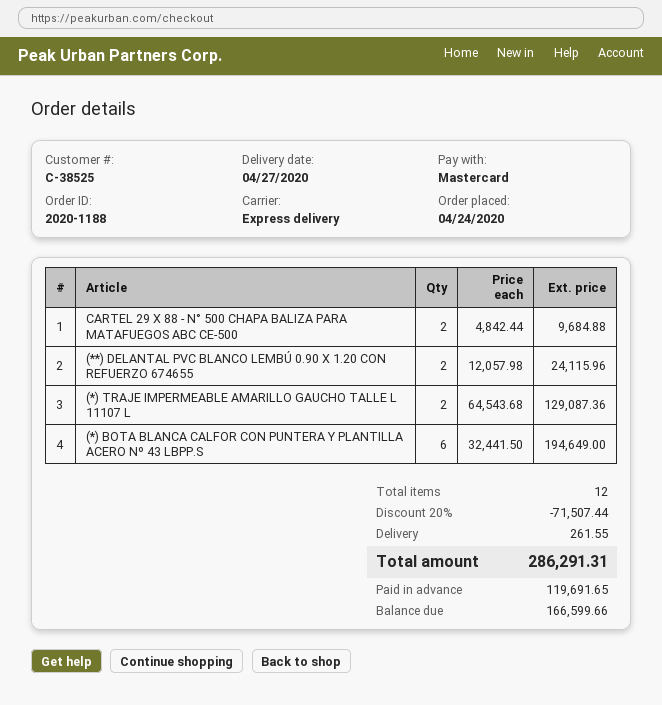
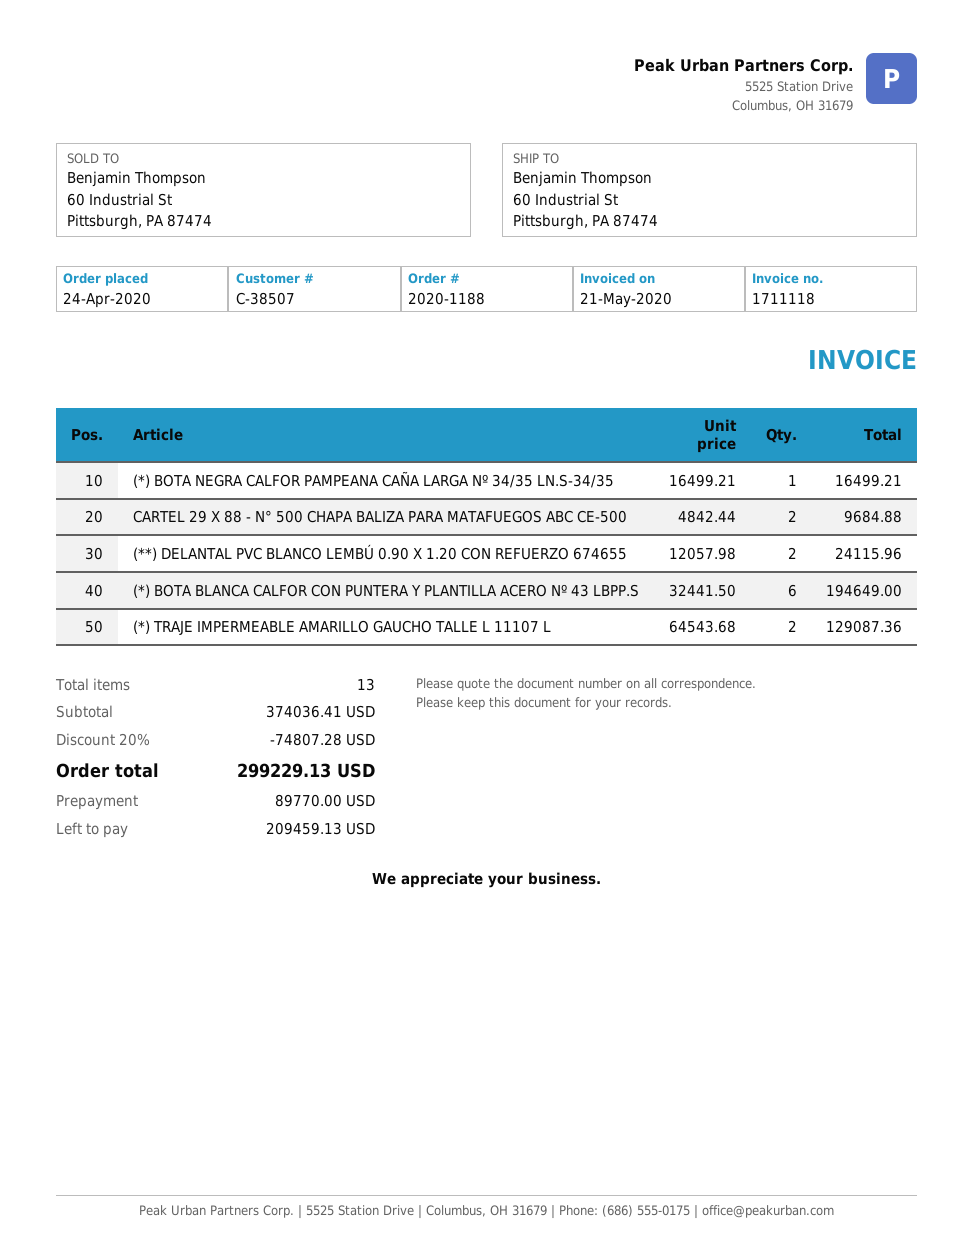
customer number: C-38525 -> C-38507
(*) BOTA NEGRA CALFOR PAMPEANA CAÑA LARGA Nº 34/35 LN.S-34/35: none -> 1 x 16499.21 = 16499.21
total quantity: 12 -> 13
discount: 20% = 71507.44 -> 20% = 74807.28
shipping: 261.55 -> none
total: 286291.31 -> 299229.13
deposit: 119691.65 -> 89770.00
balance: 166599.66 -> 209459.13

